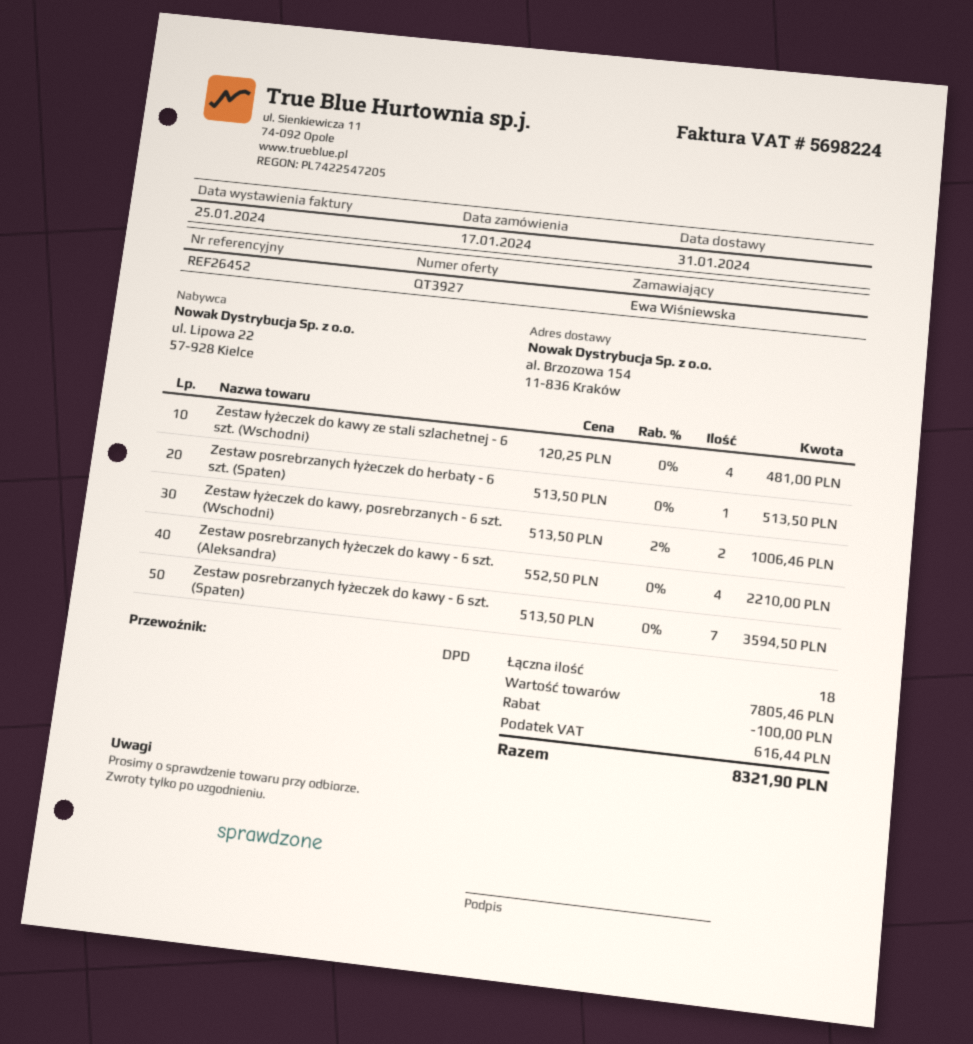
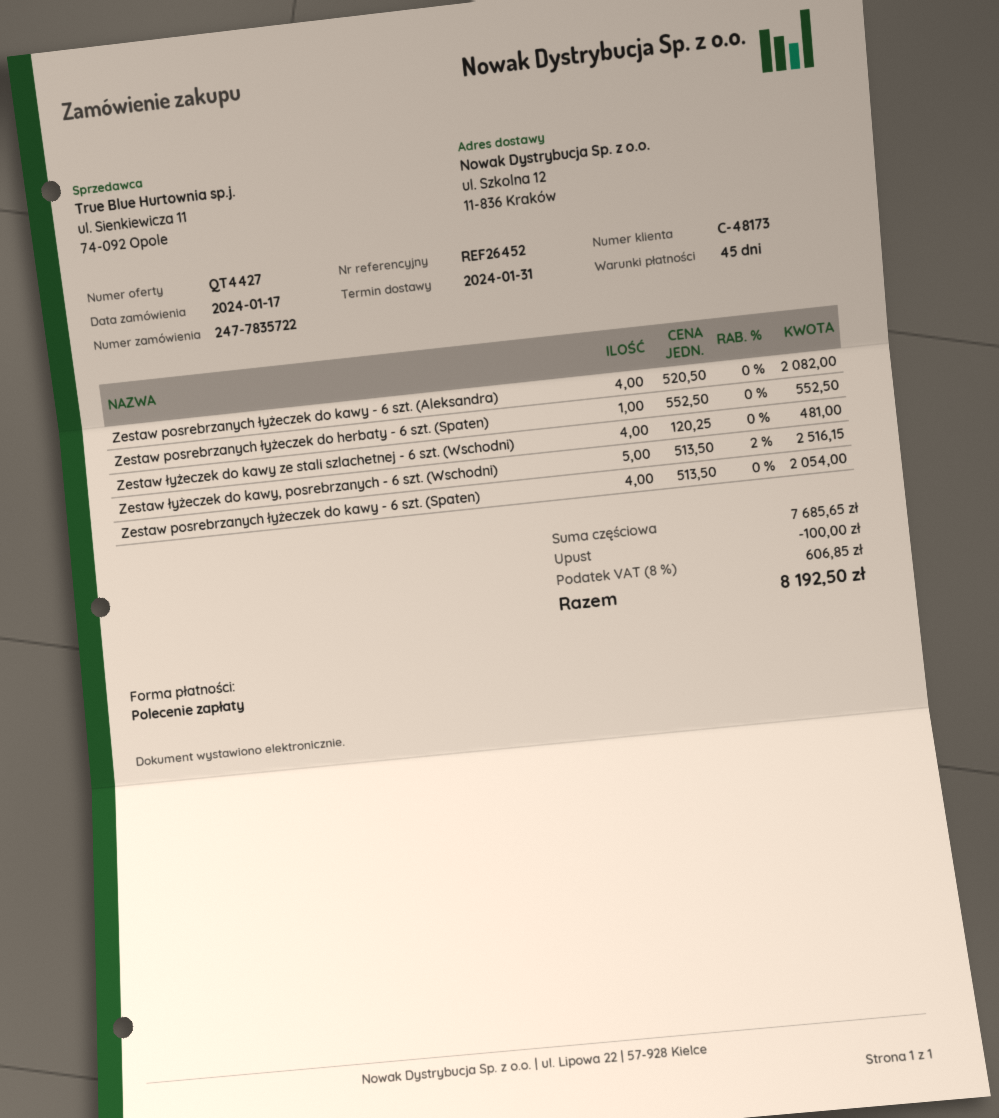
quote number: QT3927 -> QT4427
ship to: al. Brzozowa 154, 11-836 Kraków -> ul. Szkolna 12, 11-836 Kraków
Zestaw posrebrzanych łyżeczek do herbaty - 6 szt. (Spaten): 1 x 513.50 = 513.50 -> 1 x 552.50 = 552.50
Zestaw łyżeczek do kawy, posrebrzanych - 6 szt. (Wschodni): 2 x 513.50 - 2% = 1006.46 -> 5 x 513.50 - 2% = 2516.15
Zestaw posrebrzanych łyżeczek do kawy - 6 szt. (Aleksandra): 4 x 552.50 = 2210.00 -> 4 x 520.50 = 2082.00
Zestaw posrebrzanych łyżeczek do kawy - 6 szt. (Spaten): 7 x 513.50 = 3594.50 -> 4 x 513.50 = 2054.00
subtotal: 7805.46 -> 7685.65
tax: 616.44 -> 606.85
total: 8321.90 -> 8192.50

